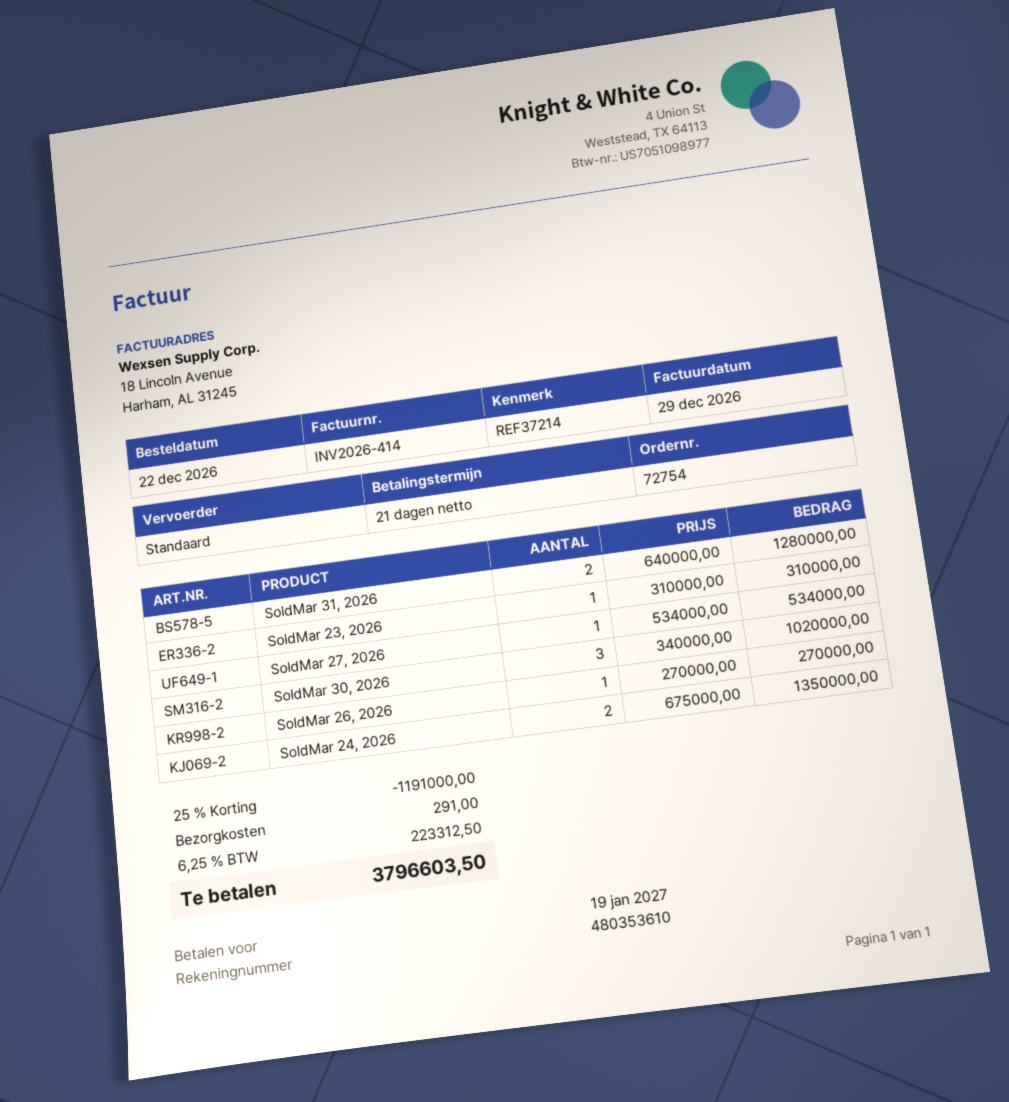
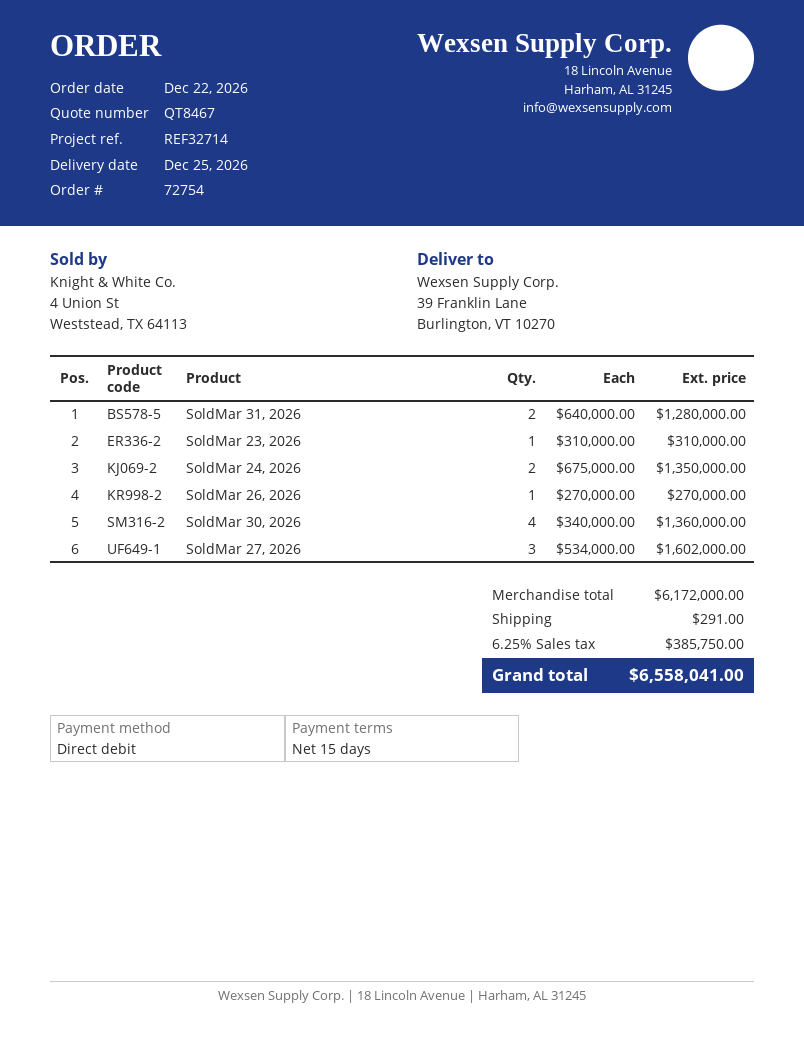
payment terms: 21 days -> 15 days
reference: REF37214 -> REF32714
SoldMar 27, 2026: 1 x 534000.00 = 534000.00 -> 3 x 534000.00 = 1602000.00
SoldMar 30, 2026: 3 x 340000.00 = 1020000.00 -> 4 x 340000.00 = 1360000.00
discount: 25% = 1191000.00 -> none
tax: 6.25% = 223312.50 -> 6.25% = 385750.00
total: 3796603.50 -> 6558041.00

